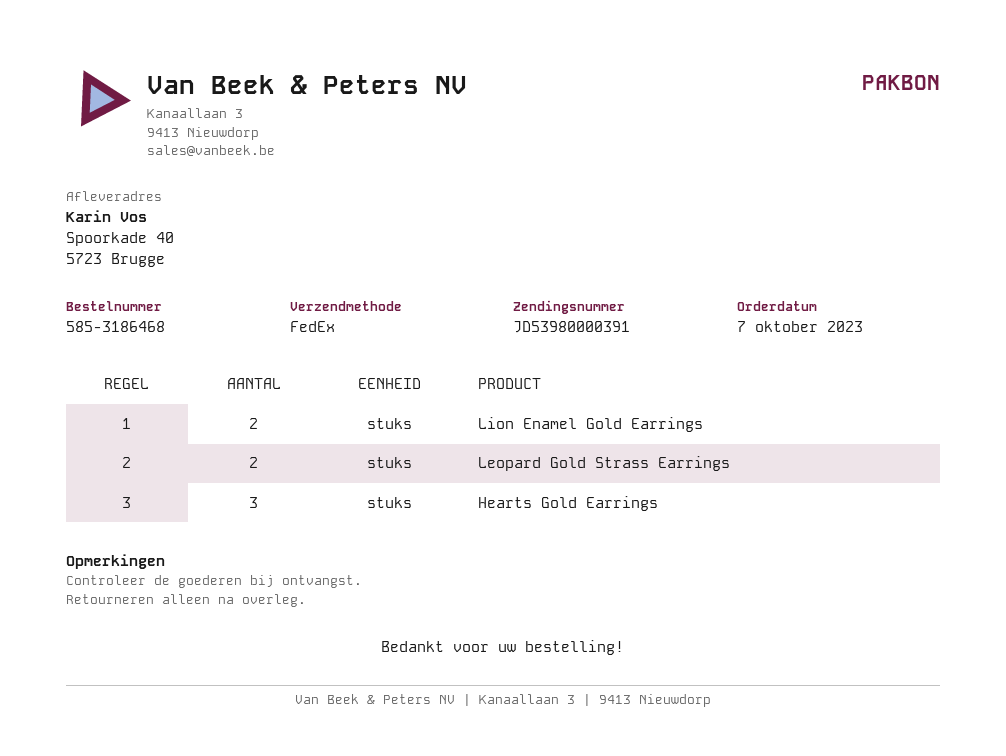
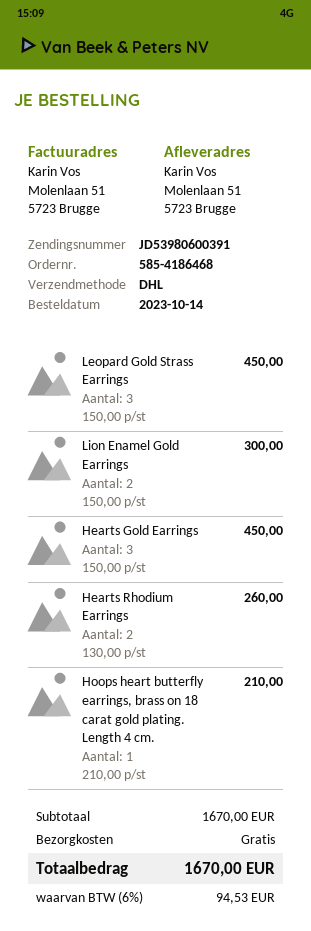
order number: 585-3186468 -> 585-4186468
order date: 2023-10-07 -> 2023-10-14
shipping method: FedEx -> DHL
tracking number: JD53980000391 -> JD53980600391
ship to: Spoorkade 40, 5723 Brugge -> Molenlaan 51, 5723 Brugge
Leopard Gold Strass Earrings: 2 -> 3
Hearts Rhodium Earrings: none -> 2
Hoops heart butterfly earrings, brass on 18 carat gold plating. Length 4 cm.: none -> 1

